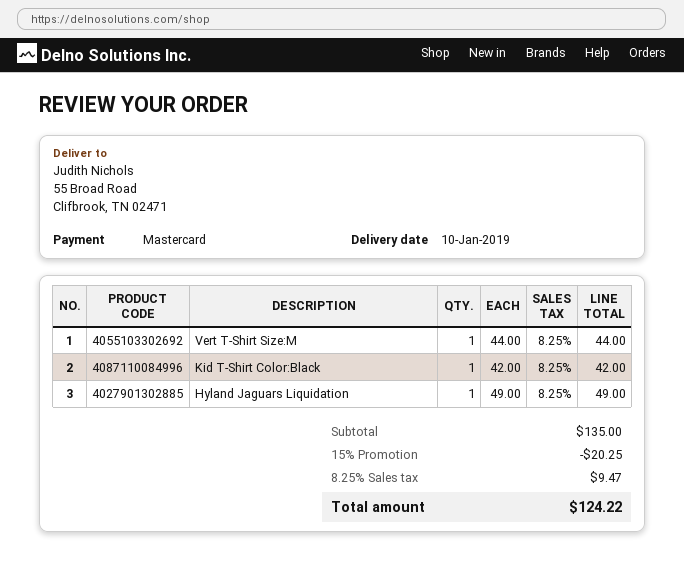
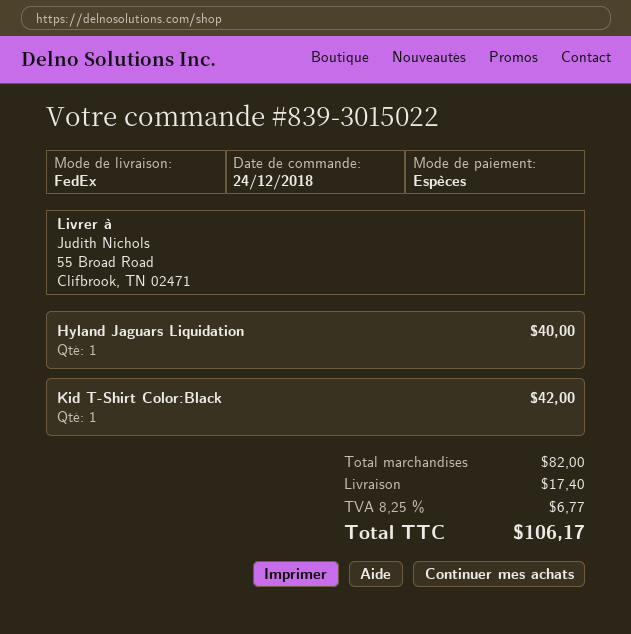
payment method: Mastercard -> cash
Vert T-Shirt Size:M: 1 for 44.00 -> none
Hyland Jaguars Liquidation: 1 for 49.00 -> 1 for 40.00
subtotal: 135.00 -> 82.00
discount: 15% = 20.25 -> none
shipping: none -> 17.40
tax: 8.25% = 9.47 -> 8.25% = 6.77
total: 124.22 -> 106.17

